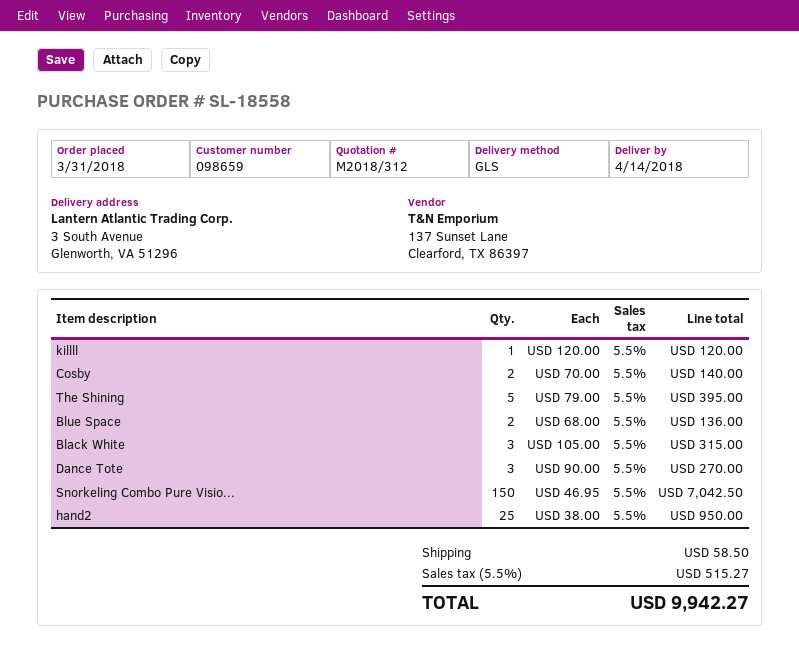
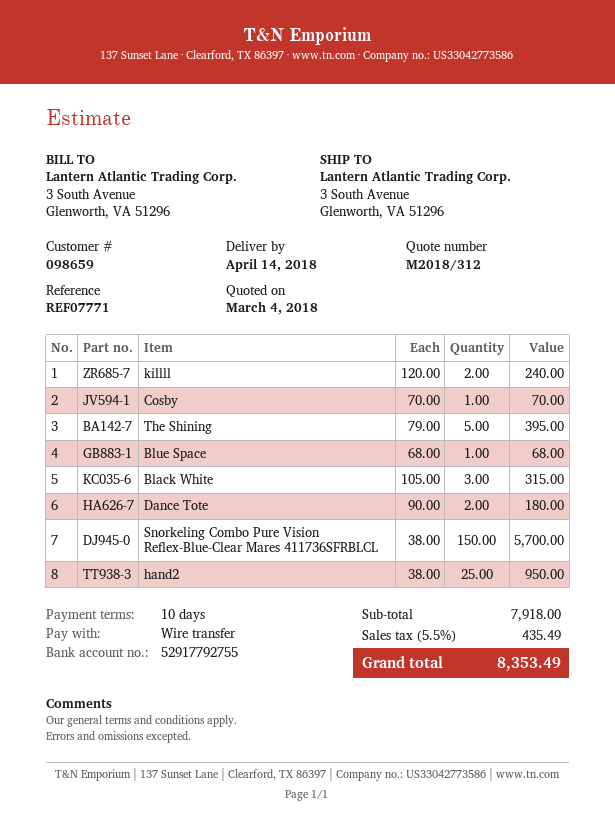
killll: 1 x 120.00 = 120.00 -> 2 x 120.00 = 240.00
Cosby: 2 x 70.00 = 140.00 -> 1 x 70.00 = 70.00
Blue Space: 2 x 68.00 = 136.00 -> 1 x 68.00 = 68.00
Dance Tote: 3 x 90.00 = 270.00 -> 2 x 90.00 = 180.00
Snorkeling Combo Pure Visio...: 150 x 46.95 = 7042.50 -> 150 x 38.00 = 5700.00
shipping: 58.50 -> none
tax: 5.5% = 515.27 -> 5.5% = 435.49
total: 9942.27 -> 8353.49

